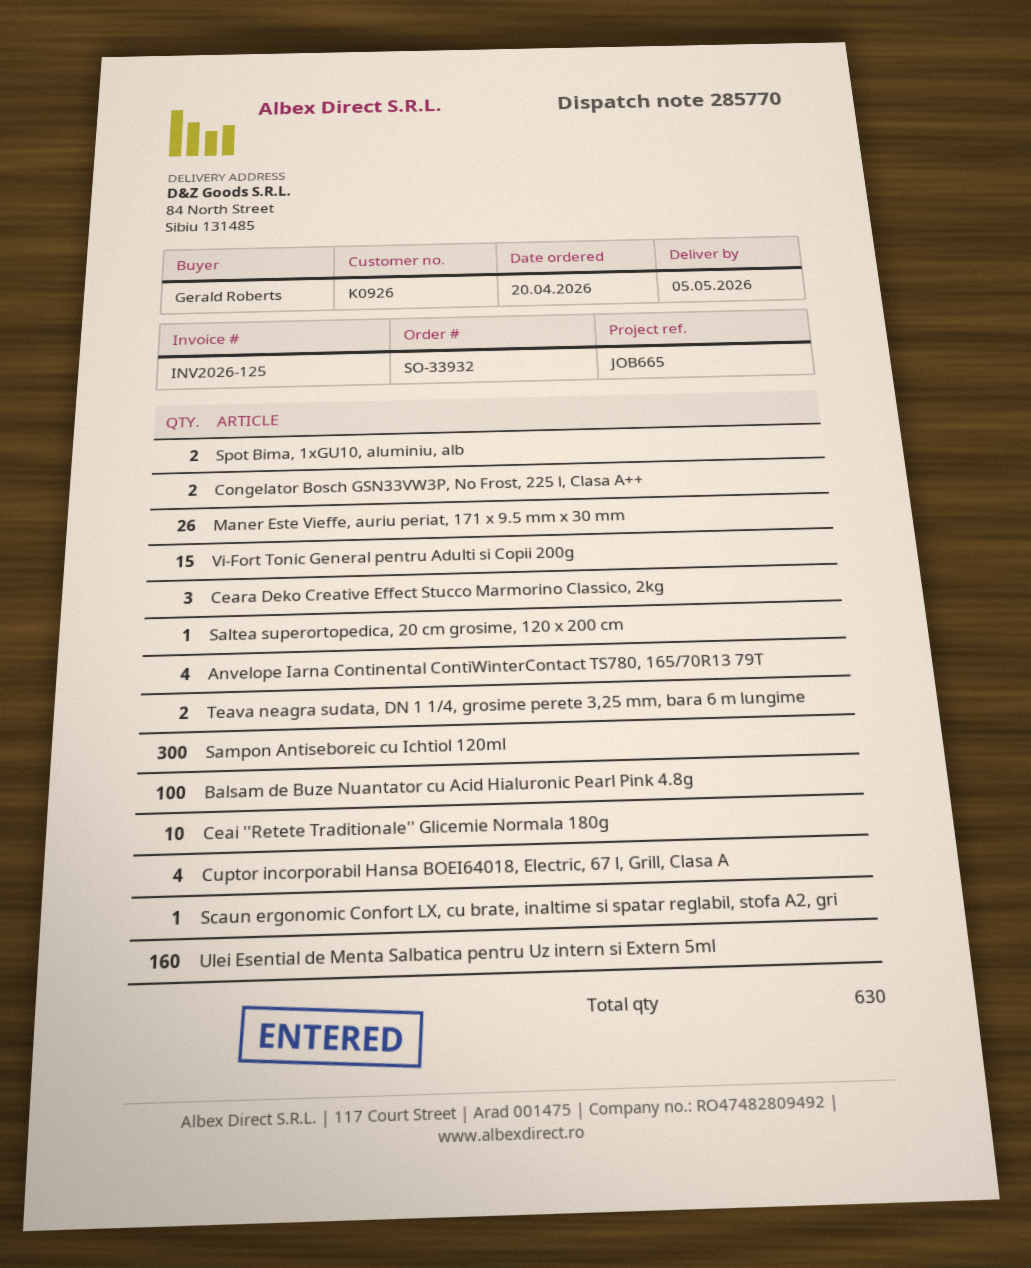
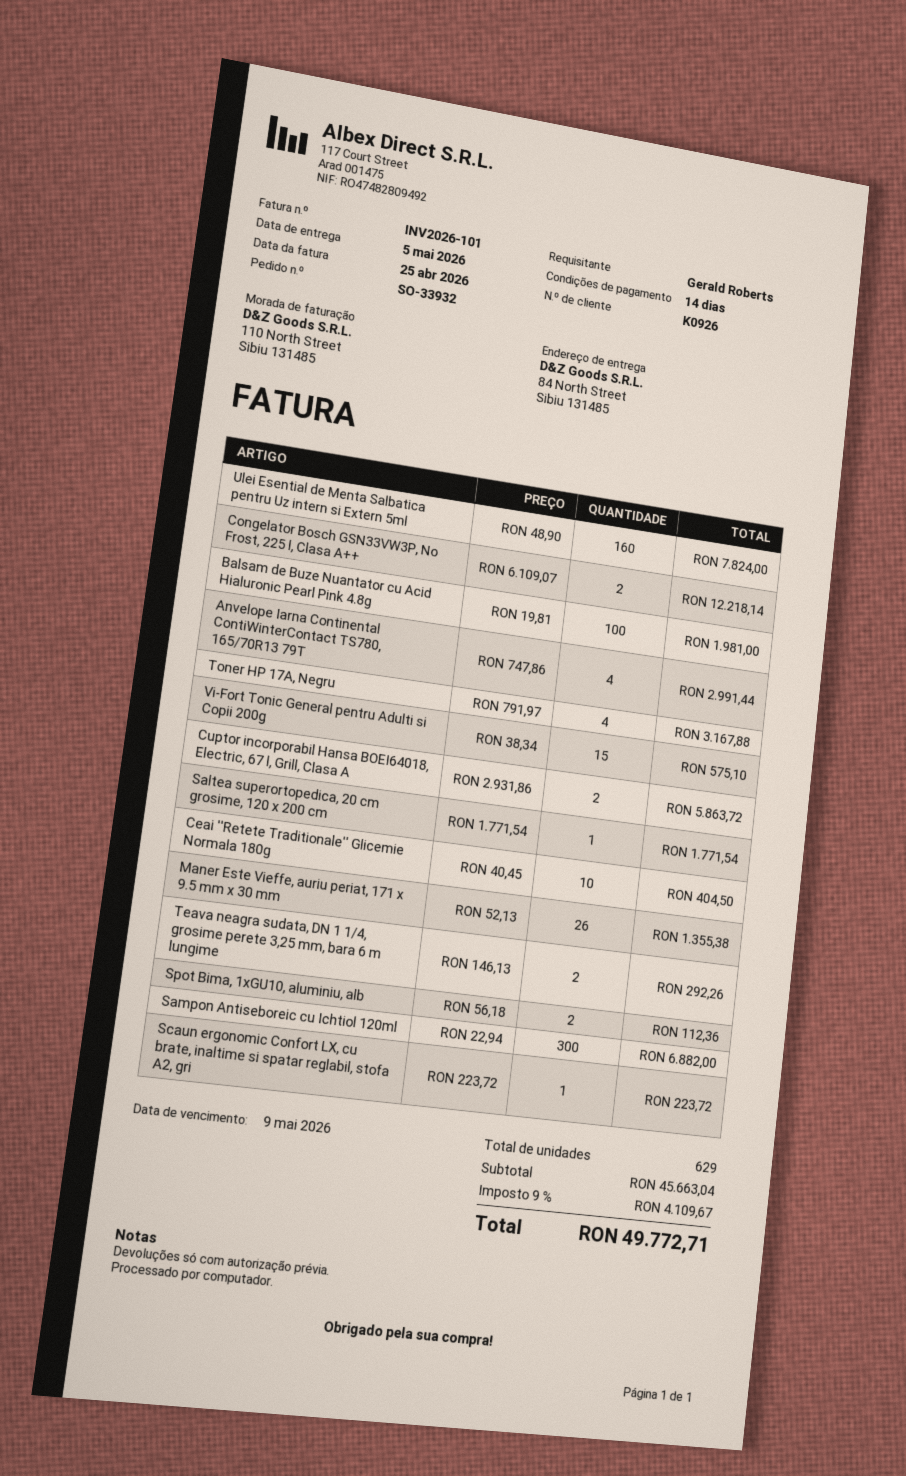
invoice number: INV2026-125 -> INV2026-101
Ceara Deko Creative Effect Stucco Marmorino Classico, 2kg: 3 -> none
Cuptor incorporabil Hansa BOEI64018, Electric, 67 l, Grill, Clasa A: 4 -> 2
Toner HP 17A, Negru: none -> 4
total quantity: 630 -> 629

